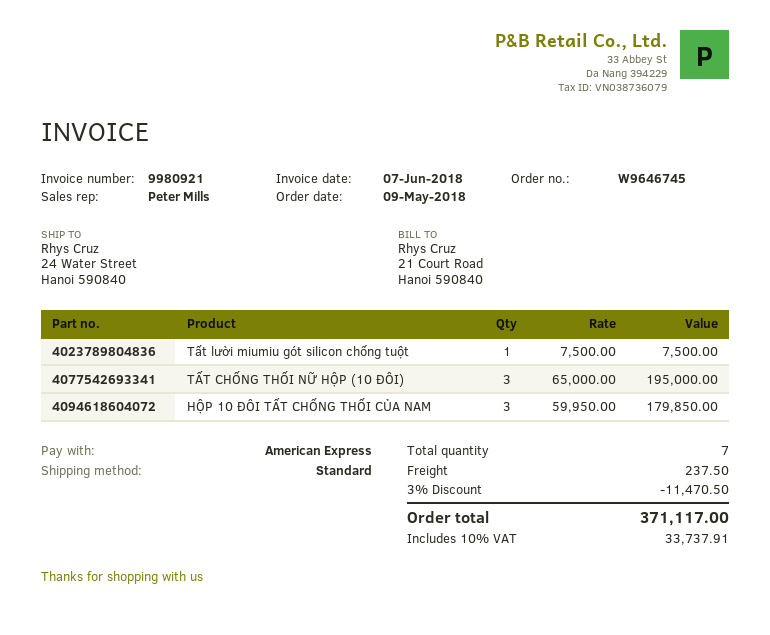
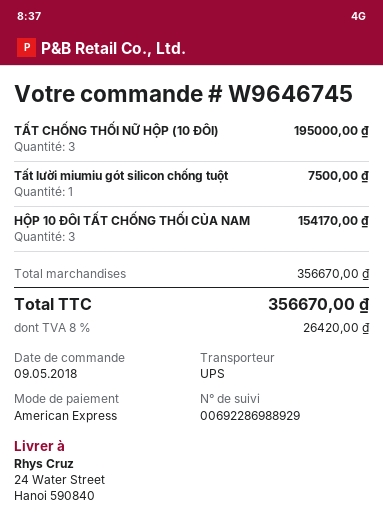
shipping method: standard -> UPS
HỘP 10 ĐÔI TẤT CHỐNG THỐI CỦA NAM: 3 for 179850.00 -> 3 for 154170.00
discount: 3% = 11470.50 -> none
shipping: 237.50 -> none
tax: 10% = 33737.91 -> 8% = 26420.00
total: 371117.00 -> 356670.00

